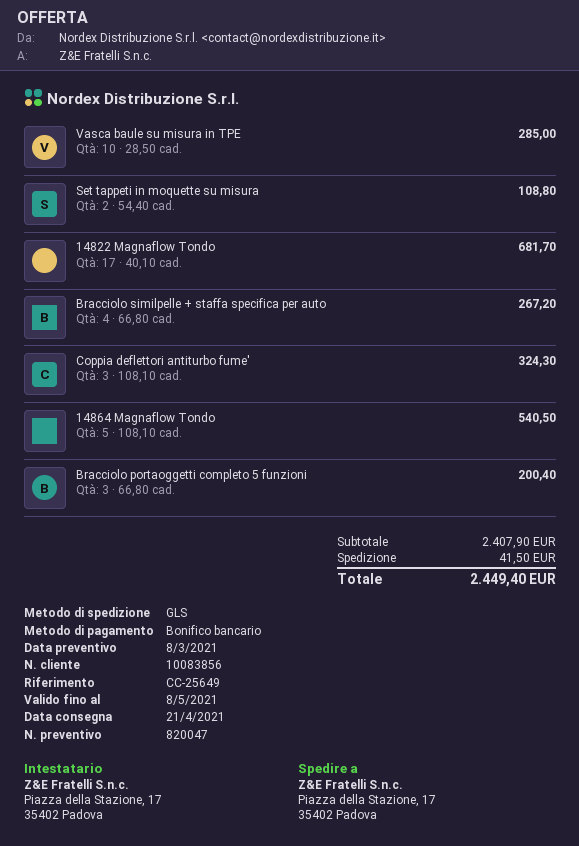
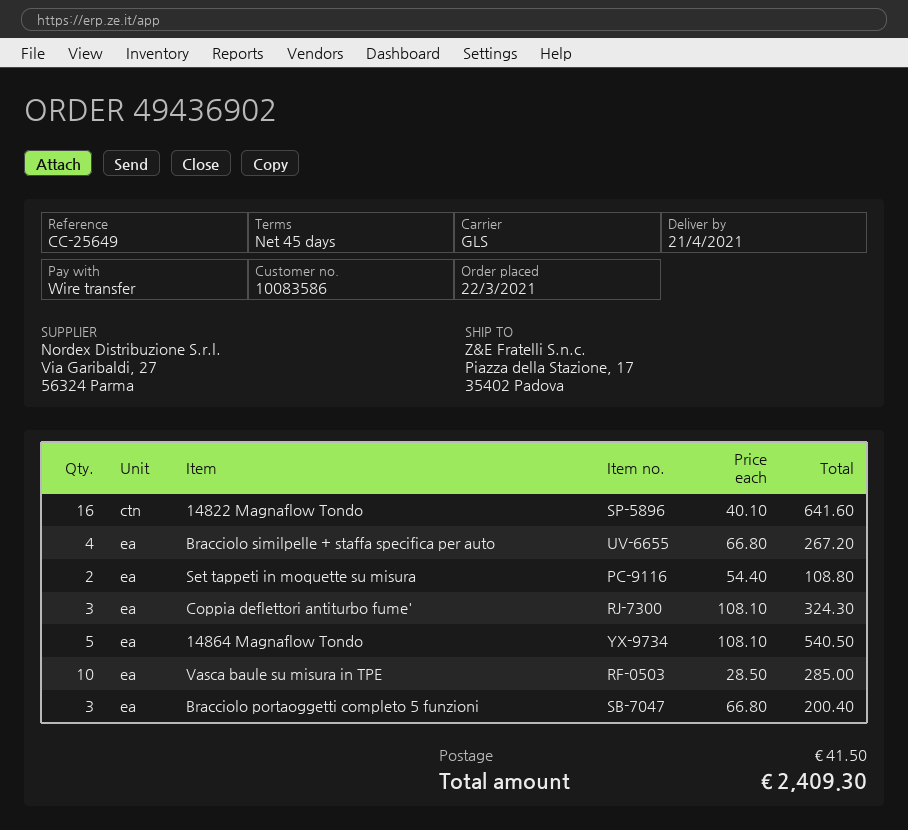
customer number: 10083856 -> 10083586
14822 Magnaflow Tondo: 17 x 40.10 = 681.70 -> 16 x 40.10 = 641.60
total: 2449.40 -> 2409.30

